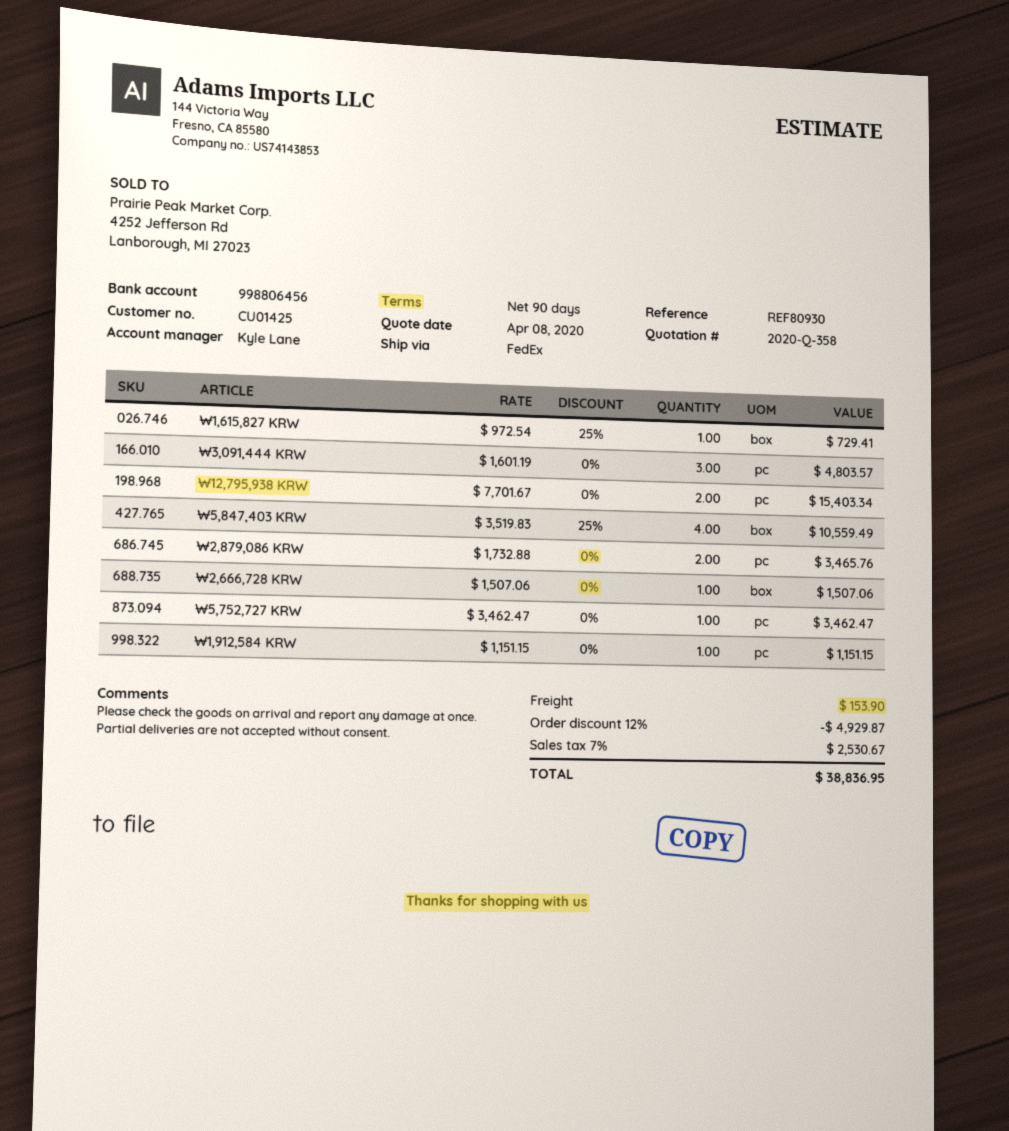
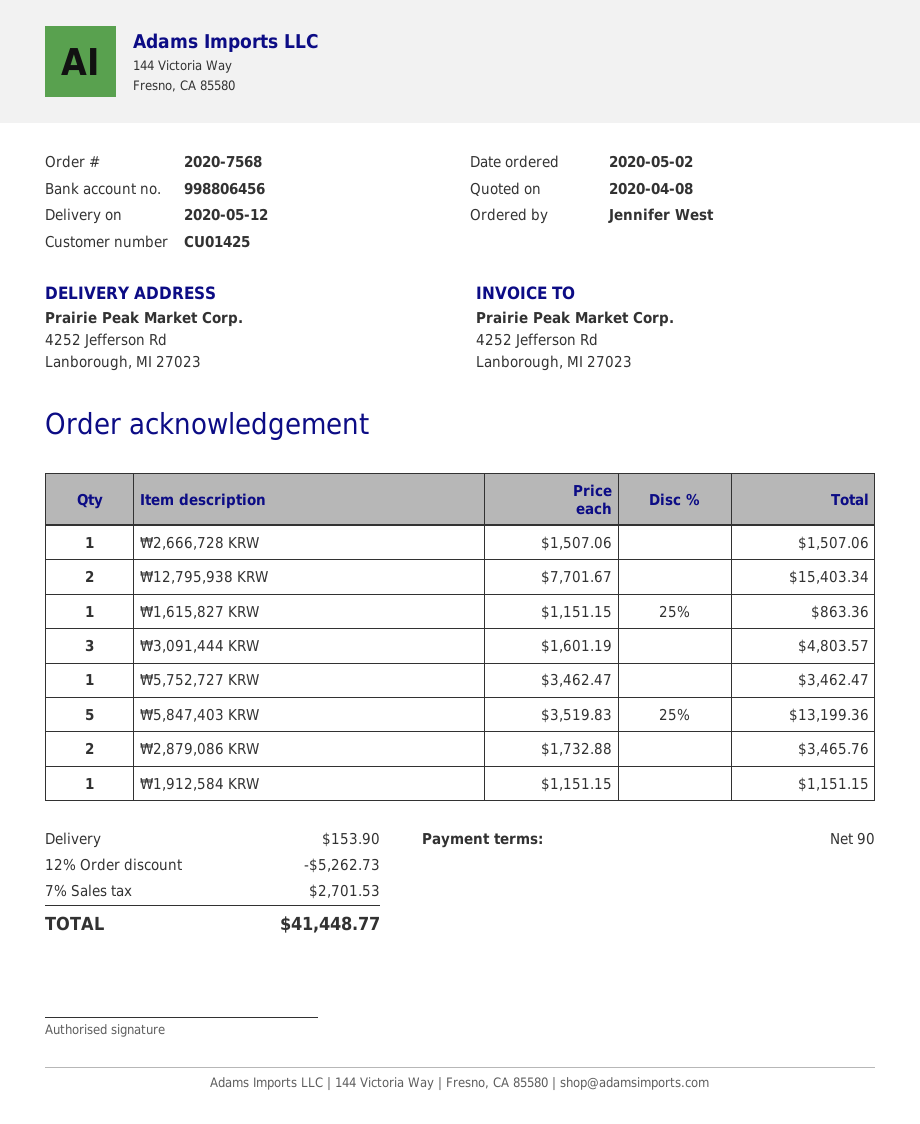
₩1,615,827 KRW: 1 x 972.54 - 25% = 729.41 -> 1 x 1151.15 - 25% = 863.36
₩5,847,403 KRW: 4 x 3519.83 - 25% = 10559.49 -> 5 x 3519.83 - 25% = 13199.36
discount: 12% = 4929.87 -> 12% = 5262.73
tax: 7% = 2530.67 -> 7% = 2701.53
total: 38836.95 -> 41448.77

